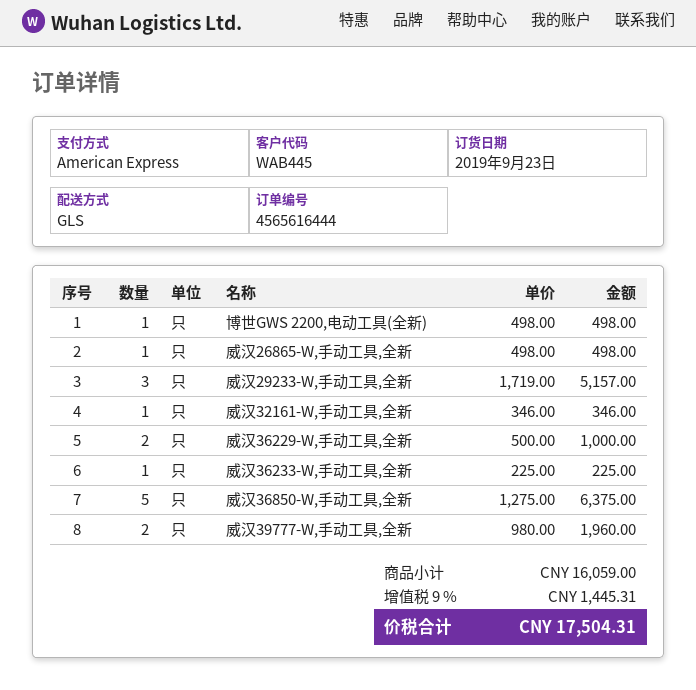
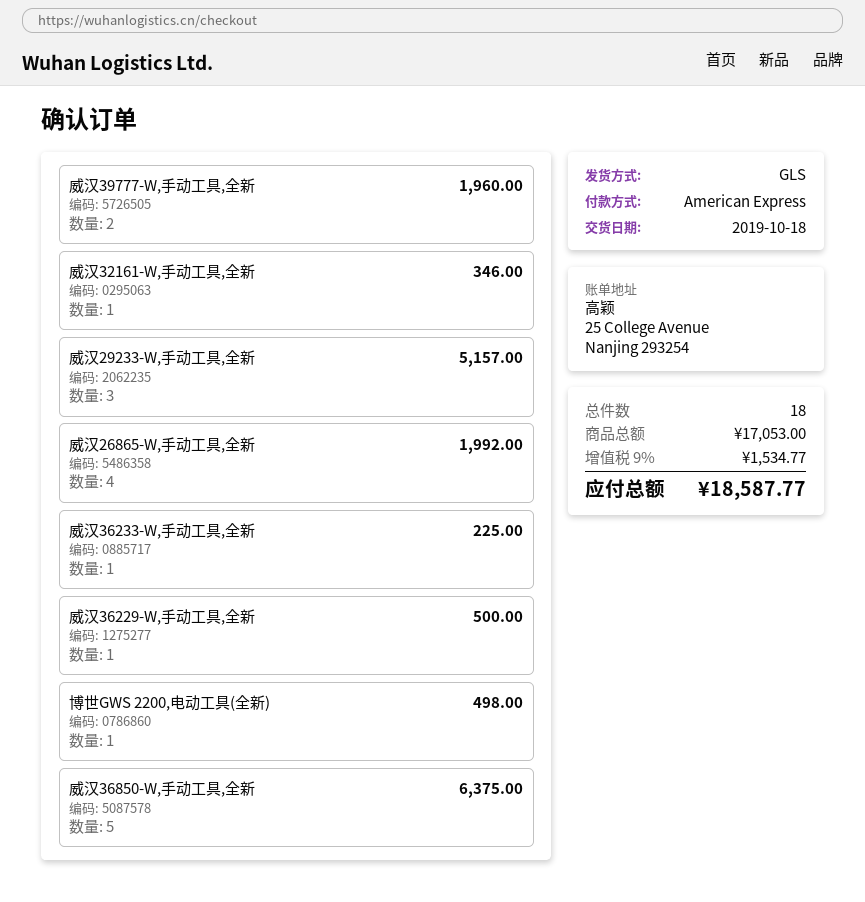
威汉26865-W,手动工具,全新: 1 for 498.00 -> 4 for 1992.00
威汉36229-W,手动工具,全新: 2 for 1000.00 -> 1 for 500.00
subtotal: 16059.00 -> 17053.00
tax: 9% = 1445.31 -> 9% = 1534.77
total: 17504.31 -> 18587.77

